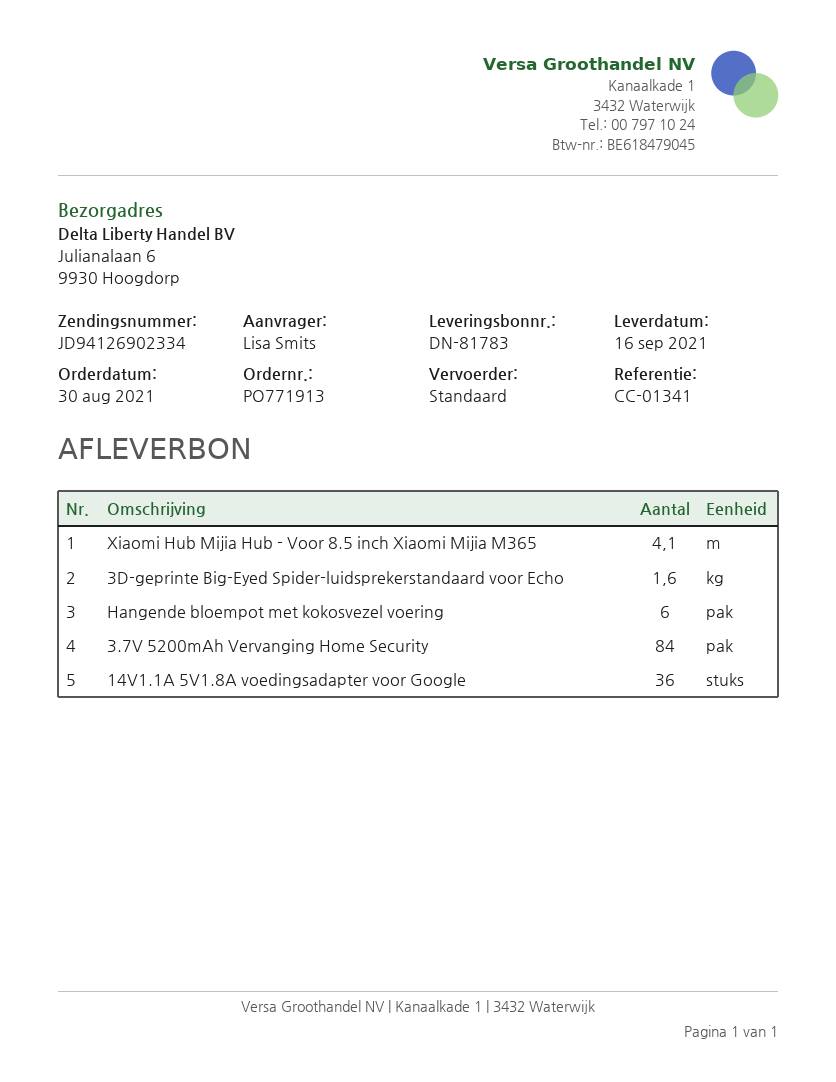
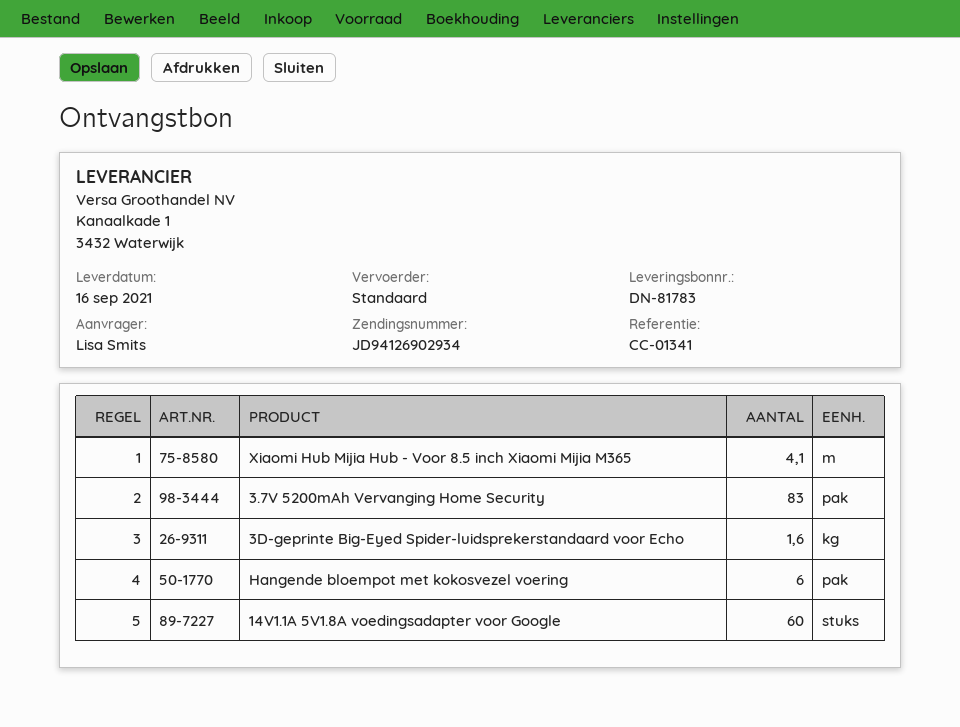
tracking number: JD94126902334 -> JD94126902934
3.7V 5200mAh Vervanging Home Security: 84 -> 83
14V1.1A 5V1.8A voedingsadapter voor Google: 36 -> 60

